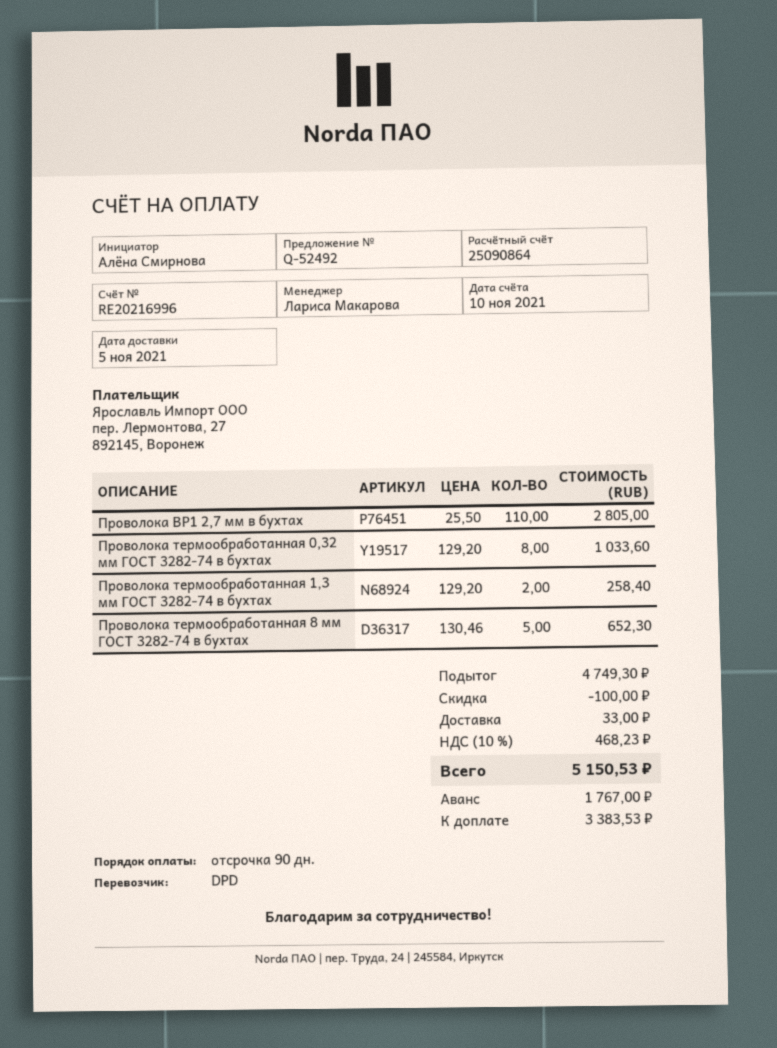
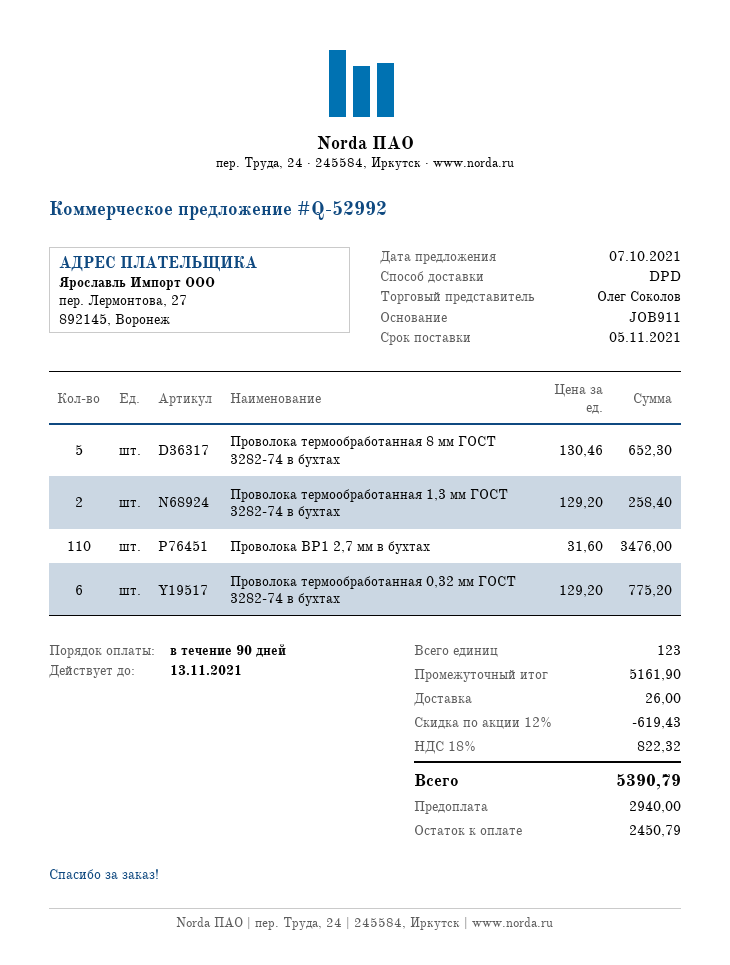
quote number: Q-52492 -> Q-52992
sales rep: Лариса Макарова -> Олег Соколов
Проволока ВР1 2,7 мм в бухтах: 110 x 25.50 = 2805.00 -> 110 x 31.60 = 3476.00
Проволока термообработанная 0,32 мм ГОСТ 3282-74 в бухтах: 8 x 129.20 = 1033.60 -> 6 x 129.20 = 775.20
subtotal: 4749.30 -> 5161.90
discount: 100.00 -> 619.43
shipping: 33.00 -> 26.00
tax: 10% = 468.23 -> 18% = 822.32
total: 5150.53 -> 5390.79
deposit: 1767.00 -> 2940.00
balance: 3383.53 -> 2450.79

